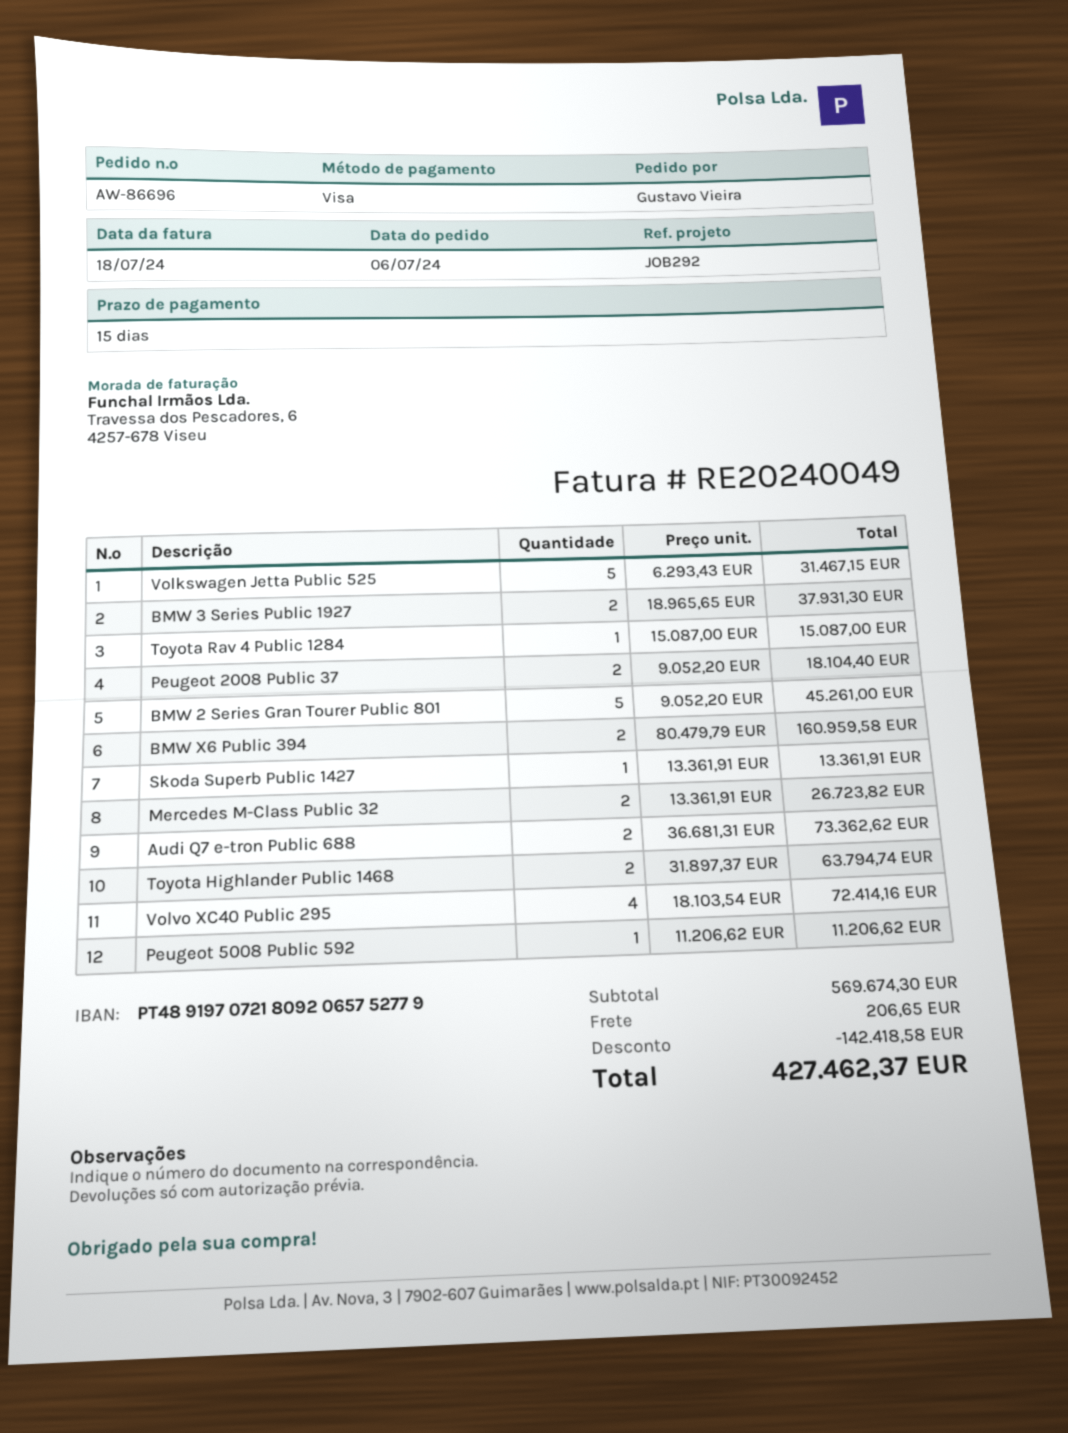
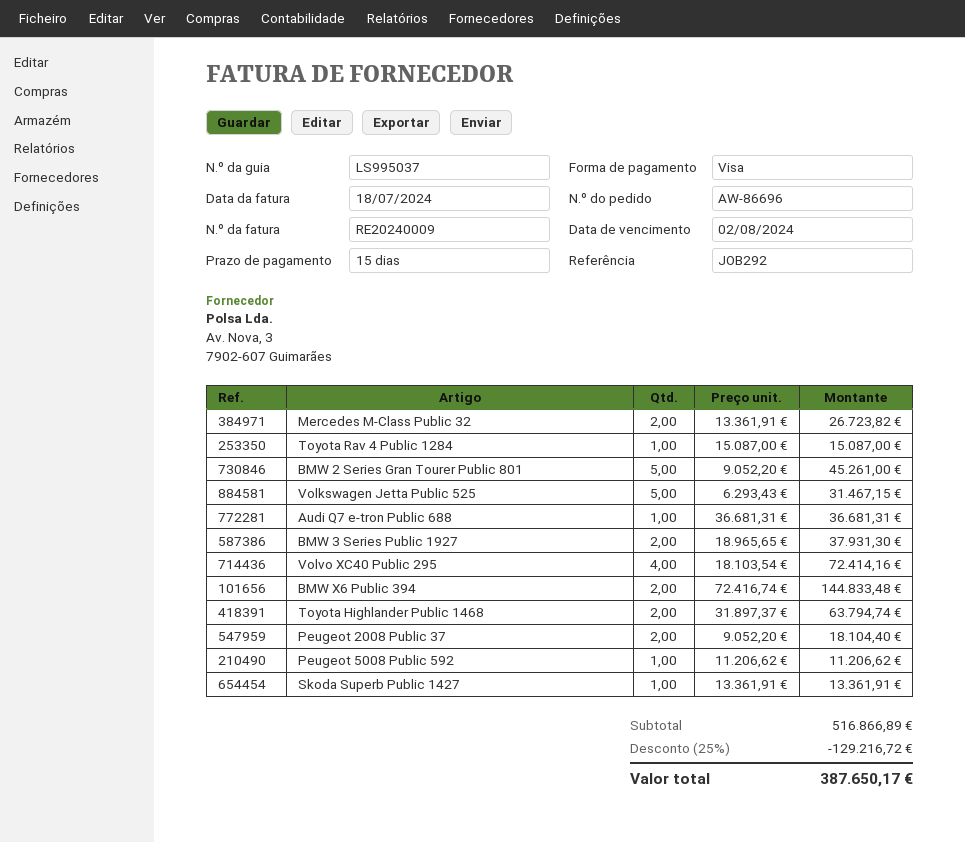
invoice number: RE20240049 -> RE20240009
BMW X6 Public 394: 2 x 80479.79 = 160959.58 -> 2 x 72416.74 = 144833.48
Audi Q7 e-tron Public 688: 2 x 36681.31 = 73362.62 -> 1 x 36681.31 = 36681.31
subtotal: 569674.30 -> 516866.89
discount: 142418.58 -> 129216.72
shipping: 206.65 -> none
total: 427462.37 -> 387650.17

